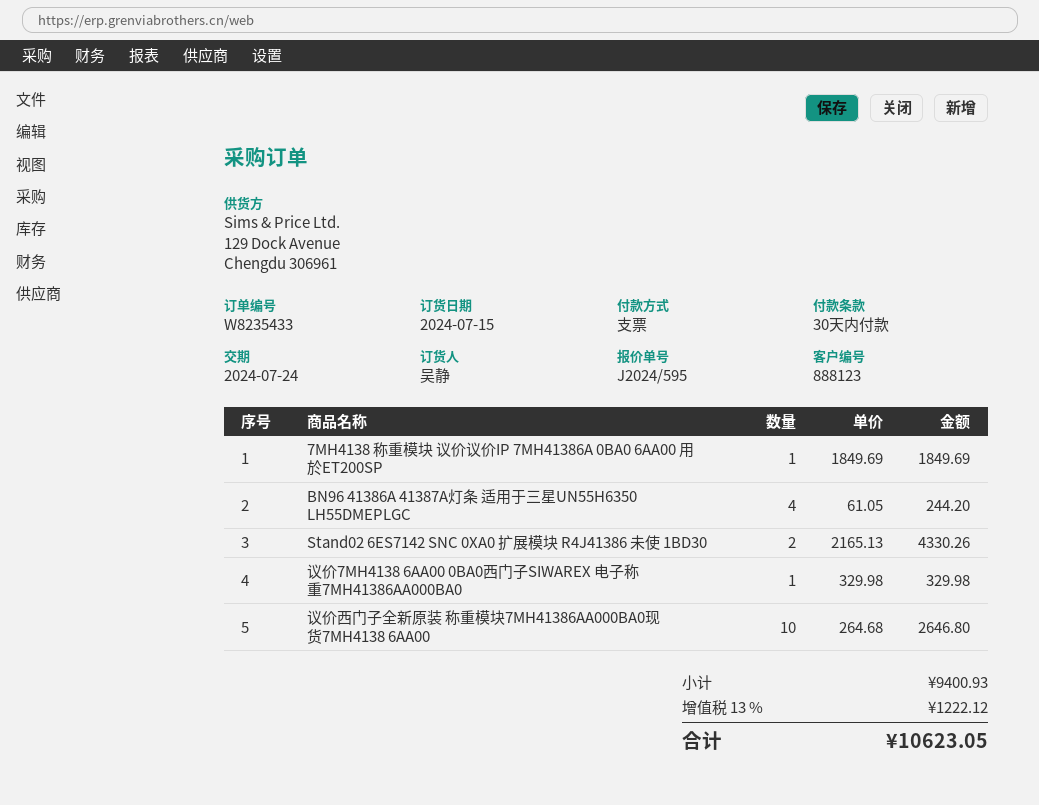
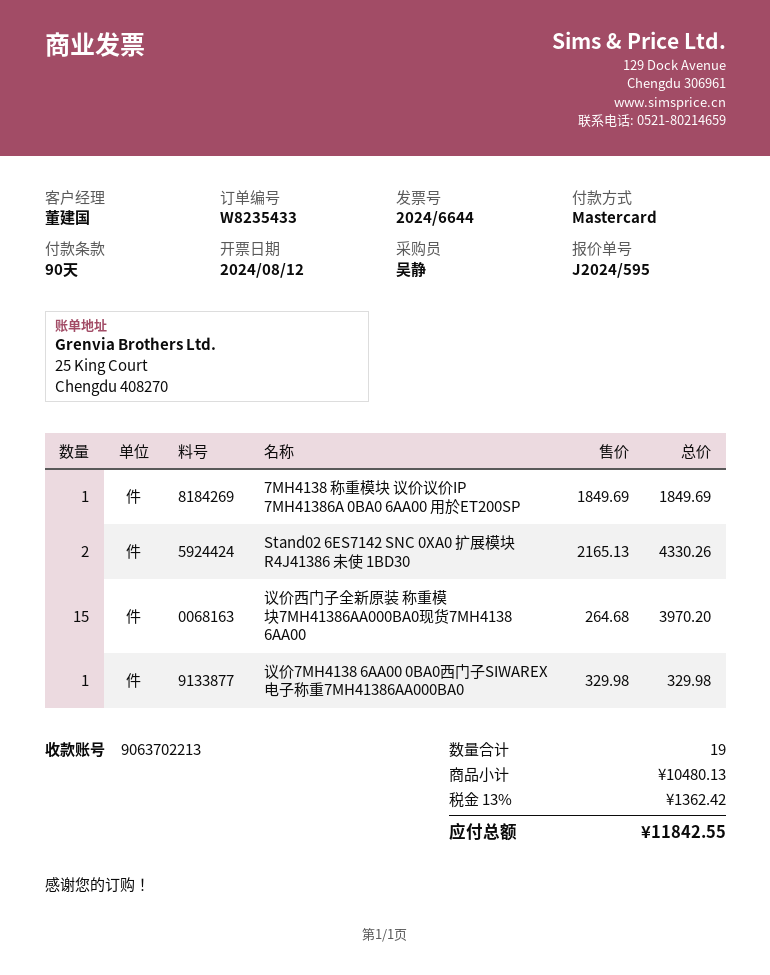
payment terms: 30 days -> 90 days
payment method: cheque -> Mastercard
BN96 41386A 41387A灯条 适用于三星UN55H6350 LH55DMEPLGC: 4 x 61.05 = 244.20 -> none
议价西门子全新原装 称重模块7MH41386AA000BA0现货7MH4138 6AA00: 10 x 264.68 = 2646.80 -> 15 x 264.68 = 3970.20
subtotal: 9400.93 -> 10480.13
tax: 13% = 1222.12 -> 13% = 1362.42
total: 10623.05 -> 11842.55

